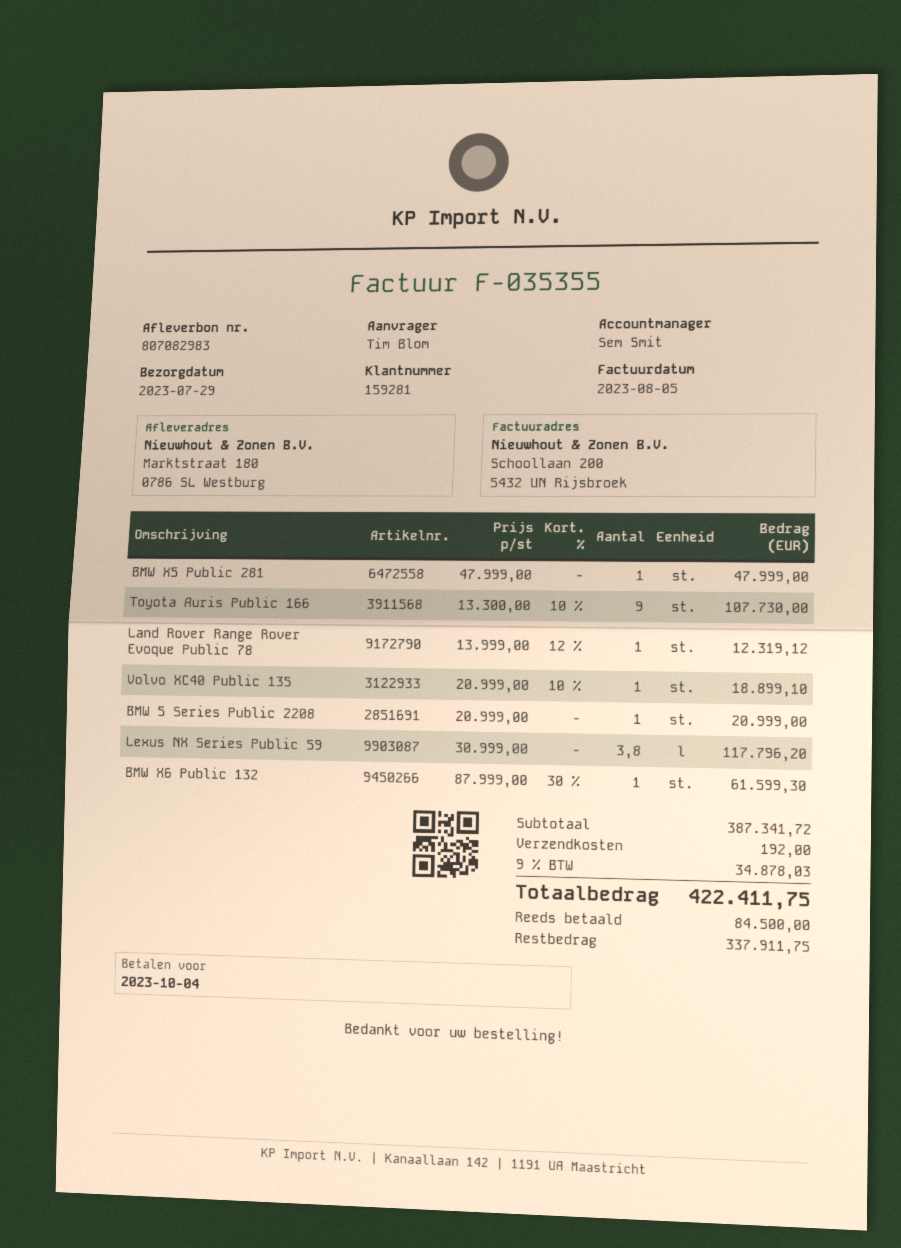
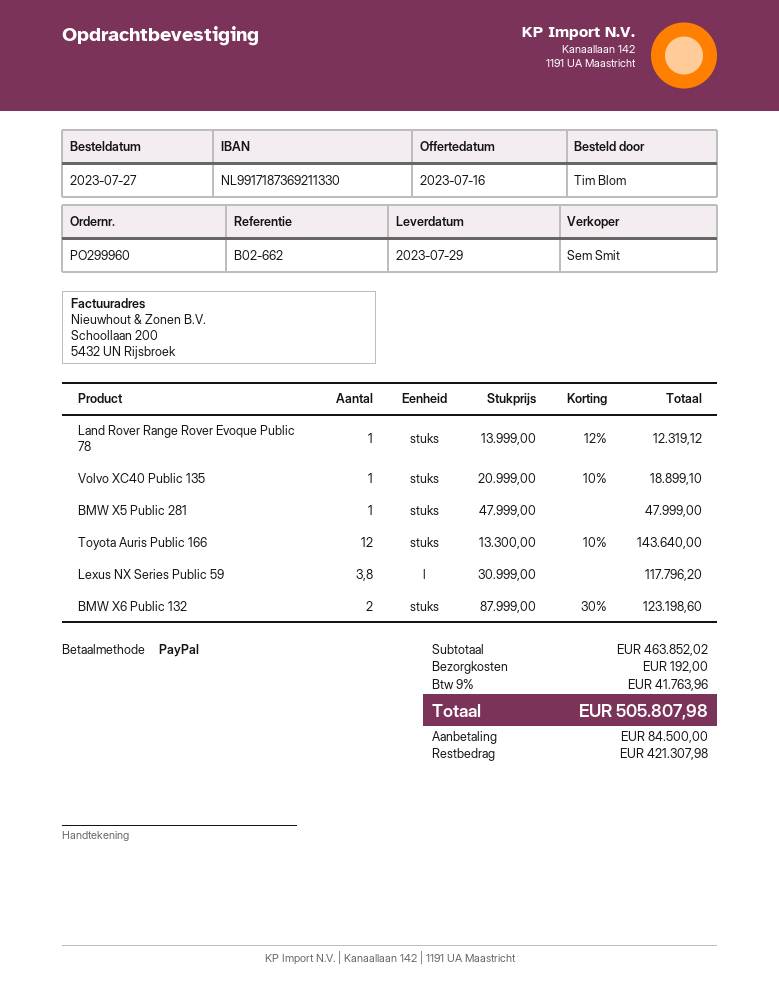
Toyota Auris Public 166: 9 x 13300.00 - 10% = 107730.00 -> 12 x 13300.00 - 10% = 143640.00
BMW 5 Series Public 2208: 1 x 20999.00 = 20999.00 -> none
BMW X6 Public 132: 1 x 87999.00 - 30% = 61599.30 -> 2 x 87999.00 - 30% = 123198.60
subtotal: 387341.72 -> 463852.02
tax: 9% = 34878.03 -> 9% = 41763.96
total: 422411.75 -> 505807.98
balance: 337911.75 -> 421307.98

